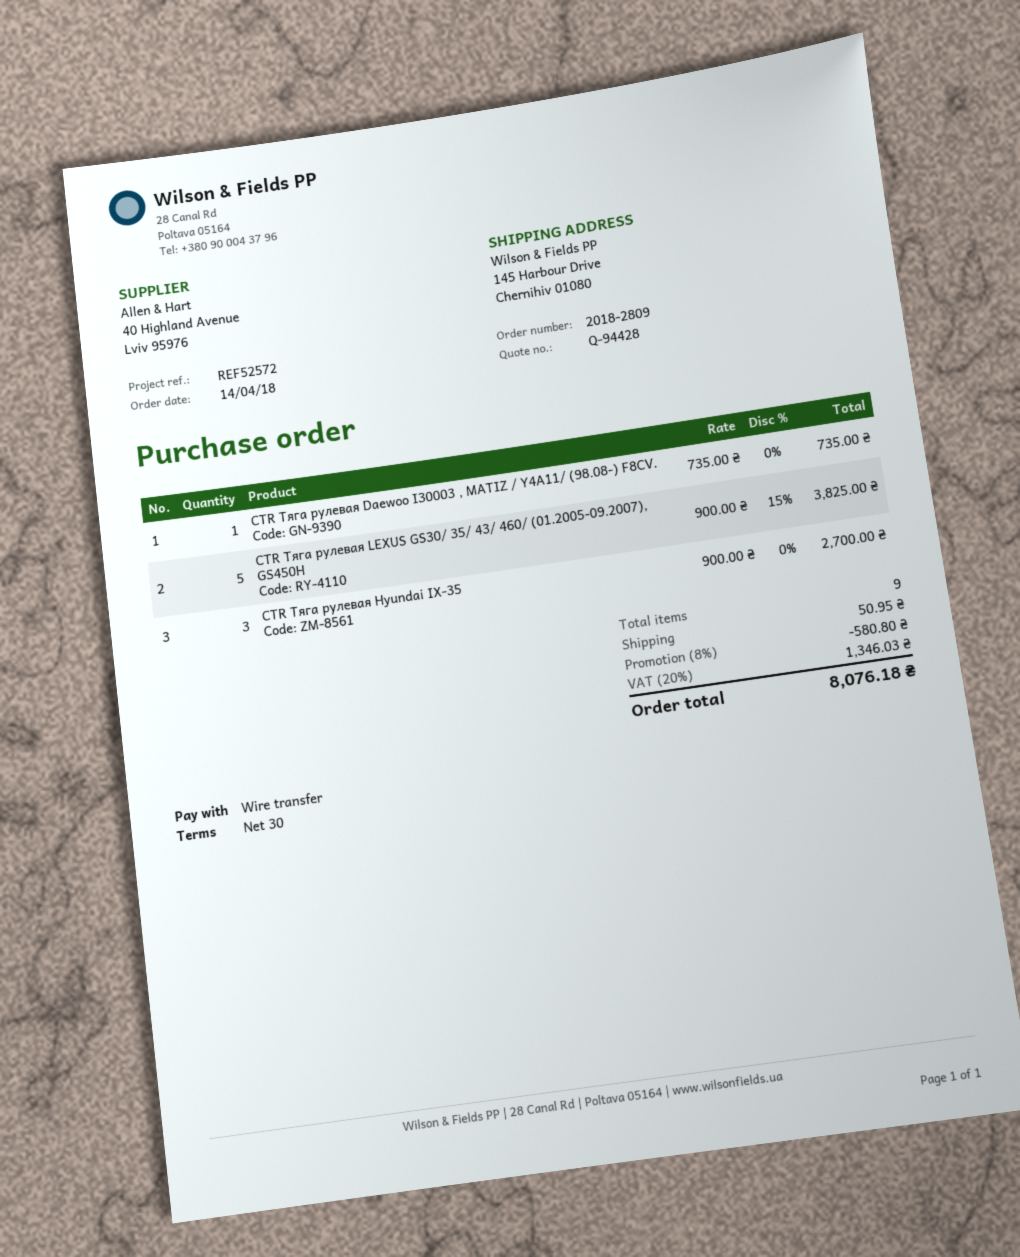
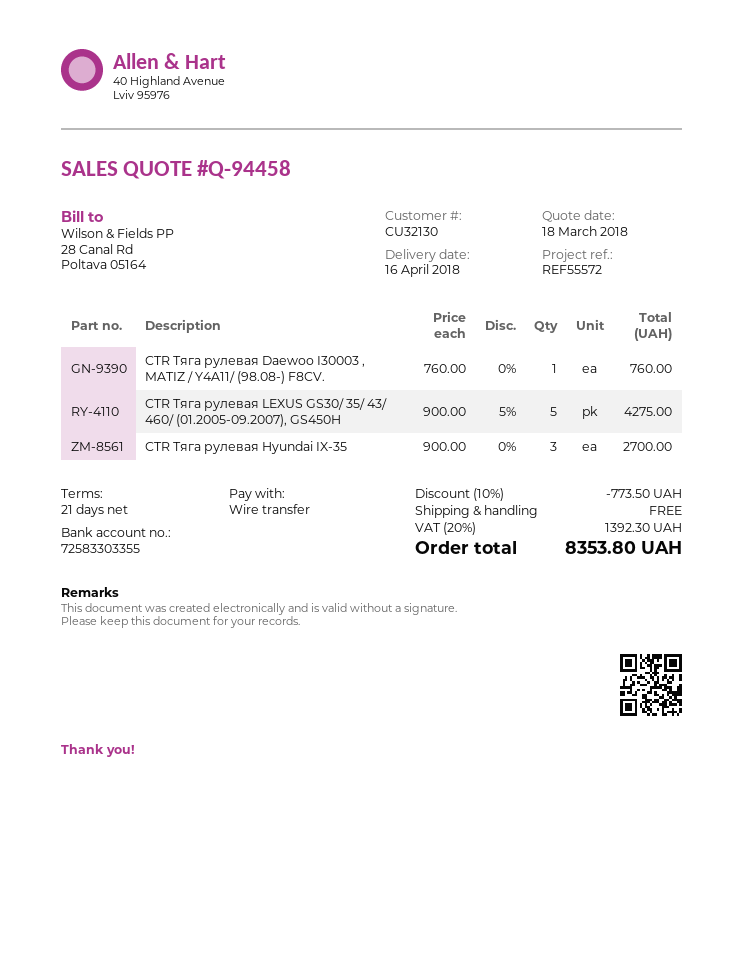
quote number: Q-94428 -> Q-94458
payment terms: 30 days -> 21 days
reference: REF52572 -> REF55572
CTR Тяга рулевая Daewoo I30003 , MATIZ / Y4A11/ (98.08-) F8CV.: 1 x 735.00 = 735.00 -> 1 x 760.00 = 760.00
CTR Тяга рулевая LEXUS GS30/ 35/ 43/ 460/ (01.2005-09.2007), GS450H: 5 x 900.00 - 15% = 3825.00 -> 5 x 900.00 - 5% = 4275.00
discount: 8% = 580.80 -> 10% = 773.50
shipping: 50.95 -> 0.00
tax: 20% = 1346.03 -> 20% = 1392.30
total: 8076.18 -> 8353.80

